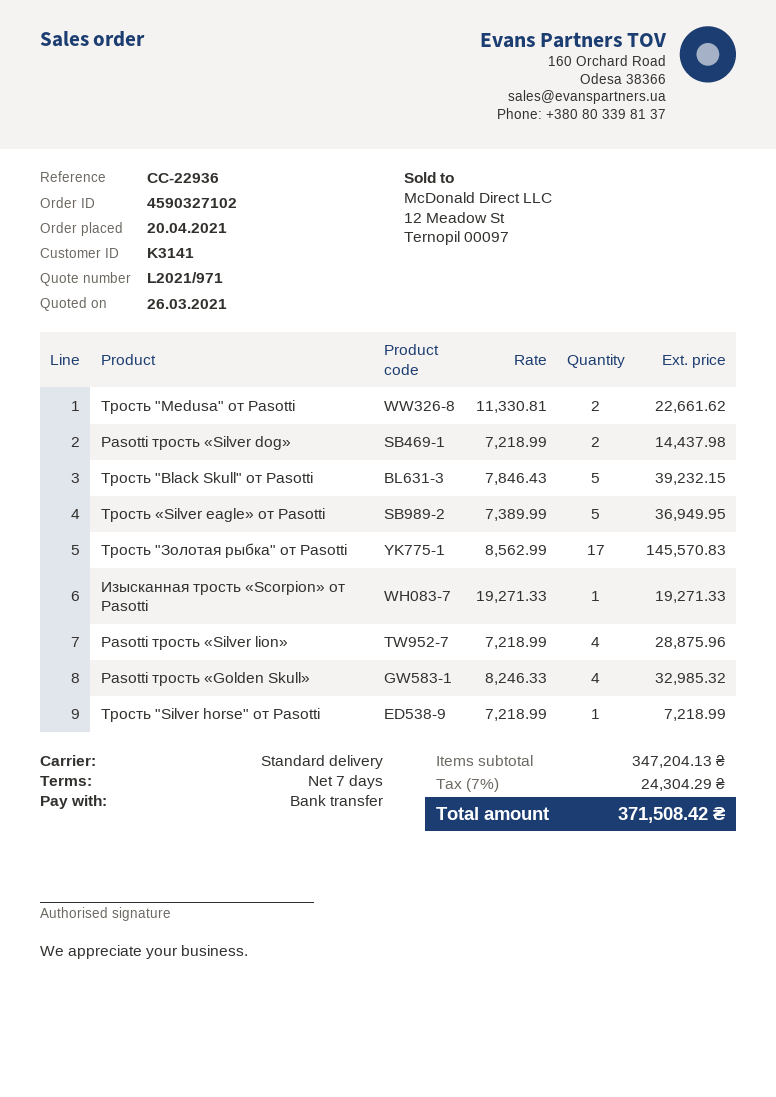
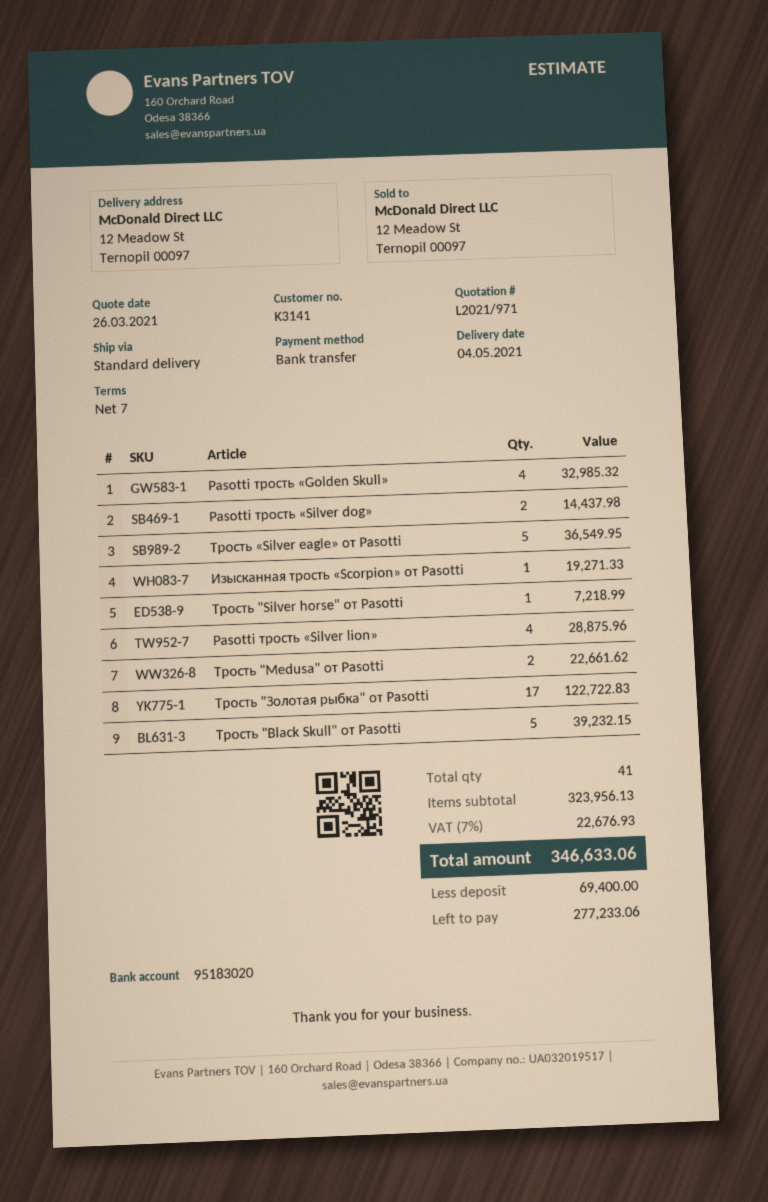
Трость «Silver eagle» от Pasotti: 5 for 36949.95 -> 5 for 36549.95
Трость "Золотая рыбка" от Pasotti: 17 for 145570.83 -> 17 for 122722.83
subtotal: 347204.13 -> 323956.13
tax: 7% = 24304.29 -> 7% = 22676.93
total: 371508.42 -> 346633.06

